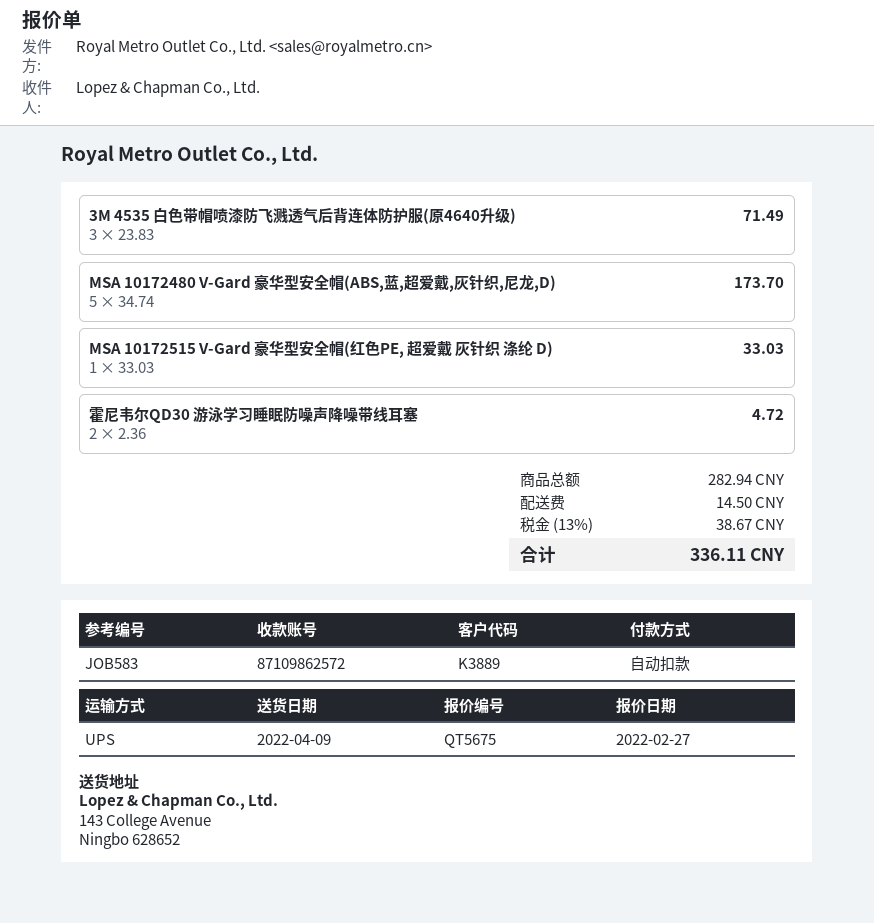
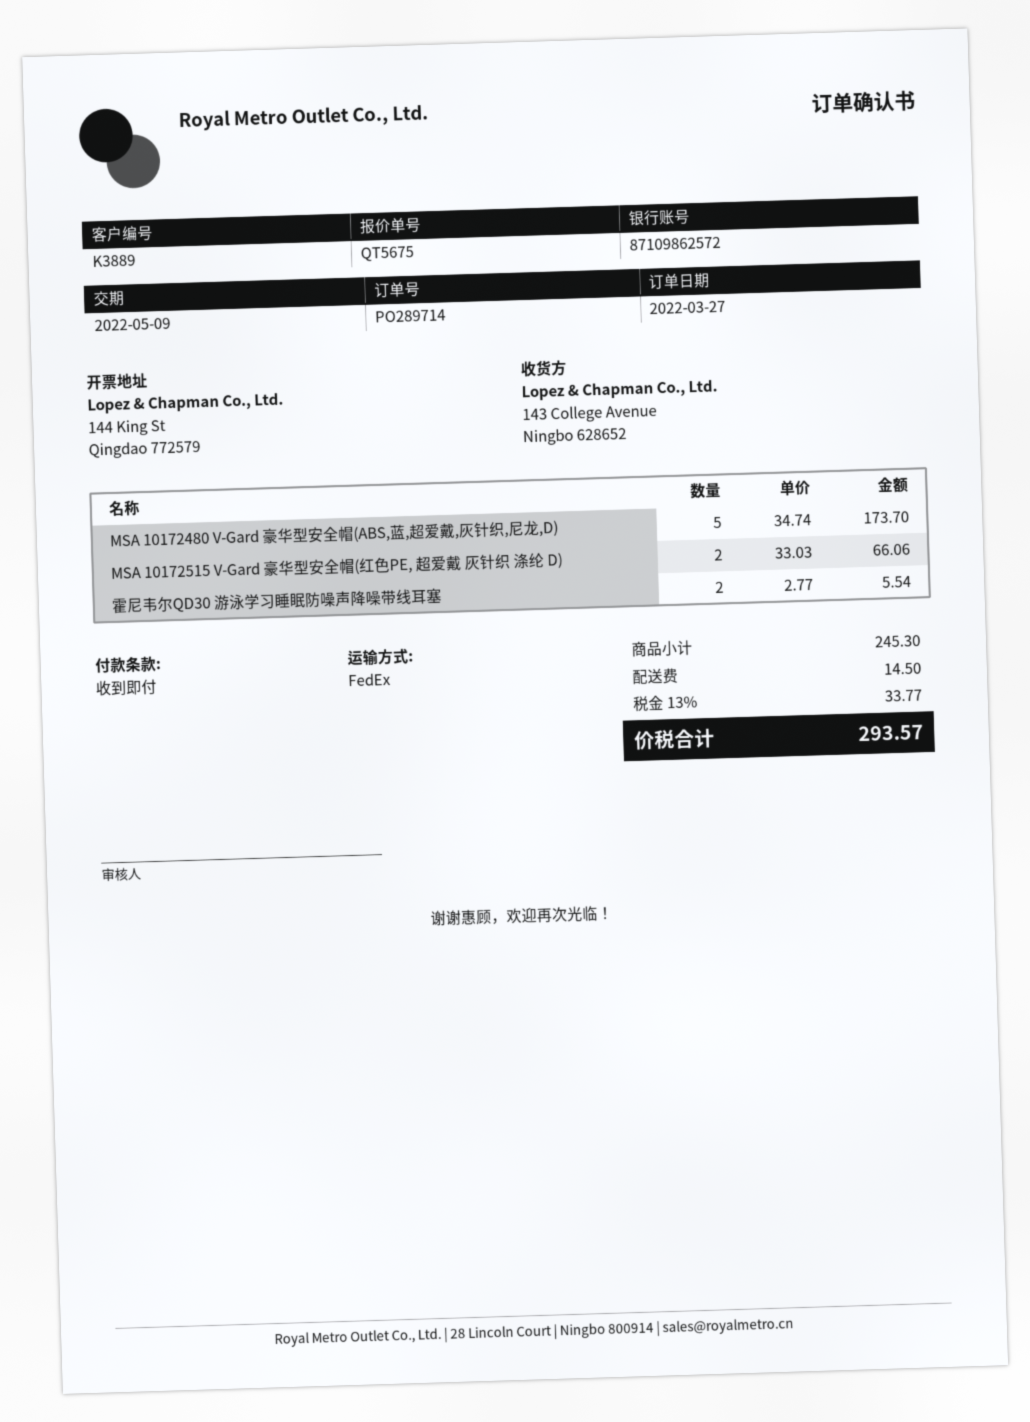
delivery date: 2022-04-09 -> 2022-05-09
shipping method: UPS -> FedEx
3M 4535 白色带帽喷漆防飞溅透气后背连体防护服(原4640升级): 3 x 23.83 = 71.49 -> none
MSA 10172515 V-Gard 豪华型安全帽(红色PE, 超爱戴 灰针织 涤纶 D): 1 x 33.03 = 33.03 -> 2 x 33.03 = 66.06
霍尼韦尔QD30 游泳学习睡眠防噪声降噪带线耳塞: 2 x 2.36 = 4.72 -> 2 x 2.77 = 5.54
subtotal: 282.94 -> 245.30
tax: 13% = 38.67 -> 13% = 33.77
total: 336.11 -> 293.57

